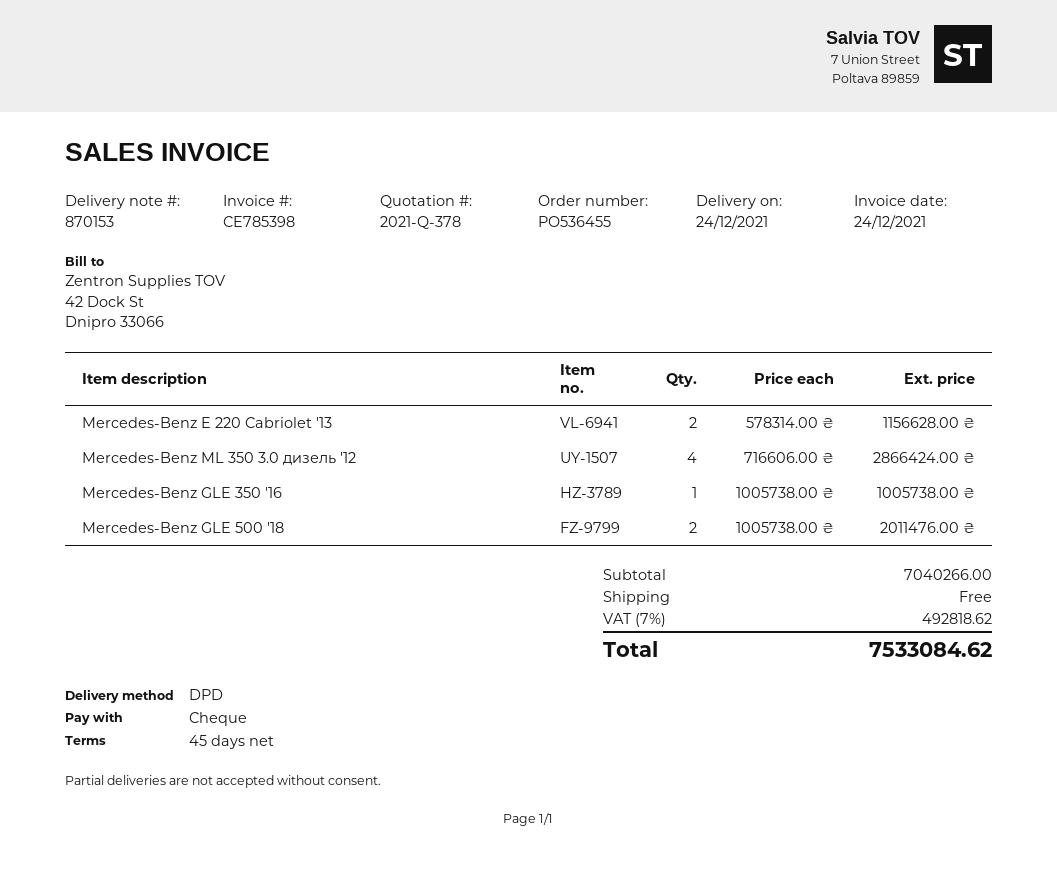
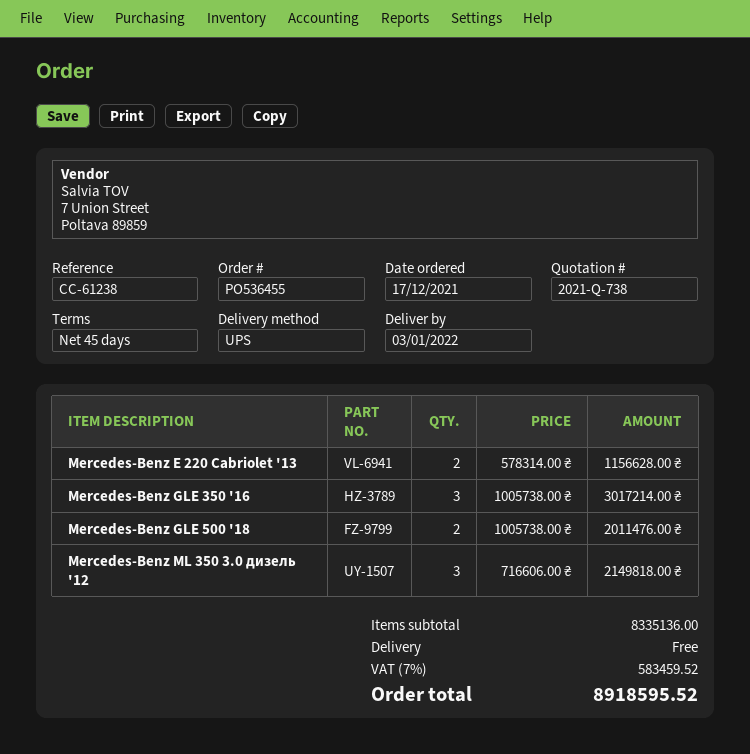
quote number: 2021-Q-378 -> 2021-Q-738
delivery date: 2021-12-24 -> 2022-01-03
shipping method: DPD -> UPS
Mercedes-Benz ML 350 3.0 дизель '12: 4 x 716606.00 = 2866424.00 -> 3 x 716606.00 = 2149818.00
Mercedes-Benz GLE 350 '16: 1 x 1005738.00 = 1005738.00 -> 3 x 1005738.00 = 3017214.00
subtotal: 7040266.00 -> 8335136.00
tax: 7% = 492818.62 -> 7% = 583459.52
total: 7533084.62 -> 8918595.52

